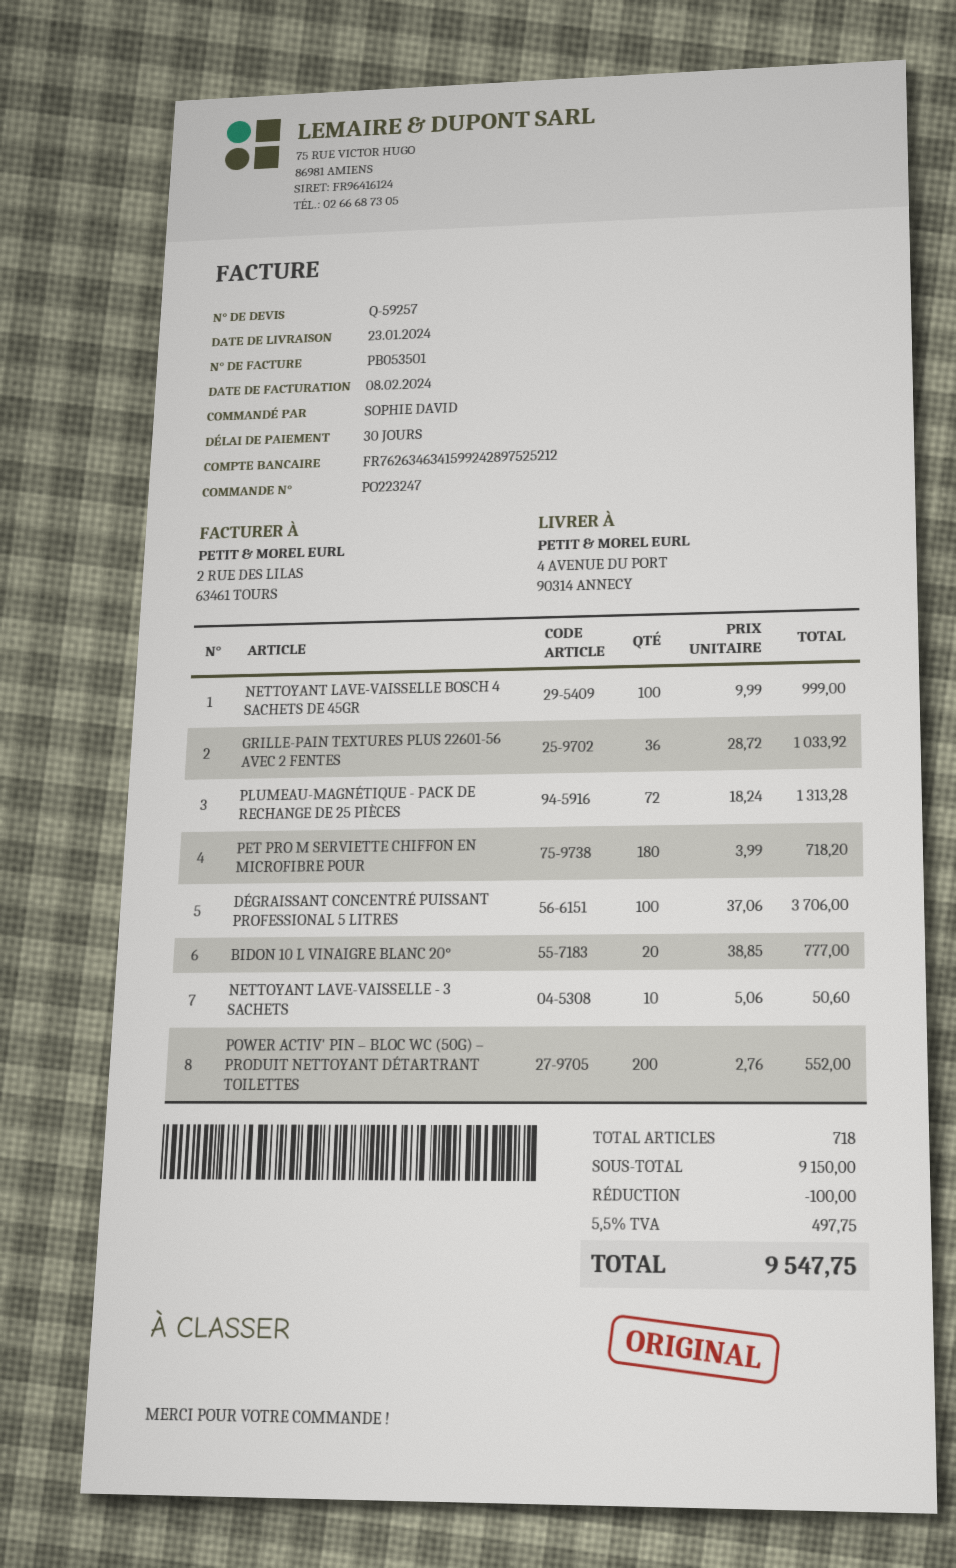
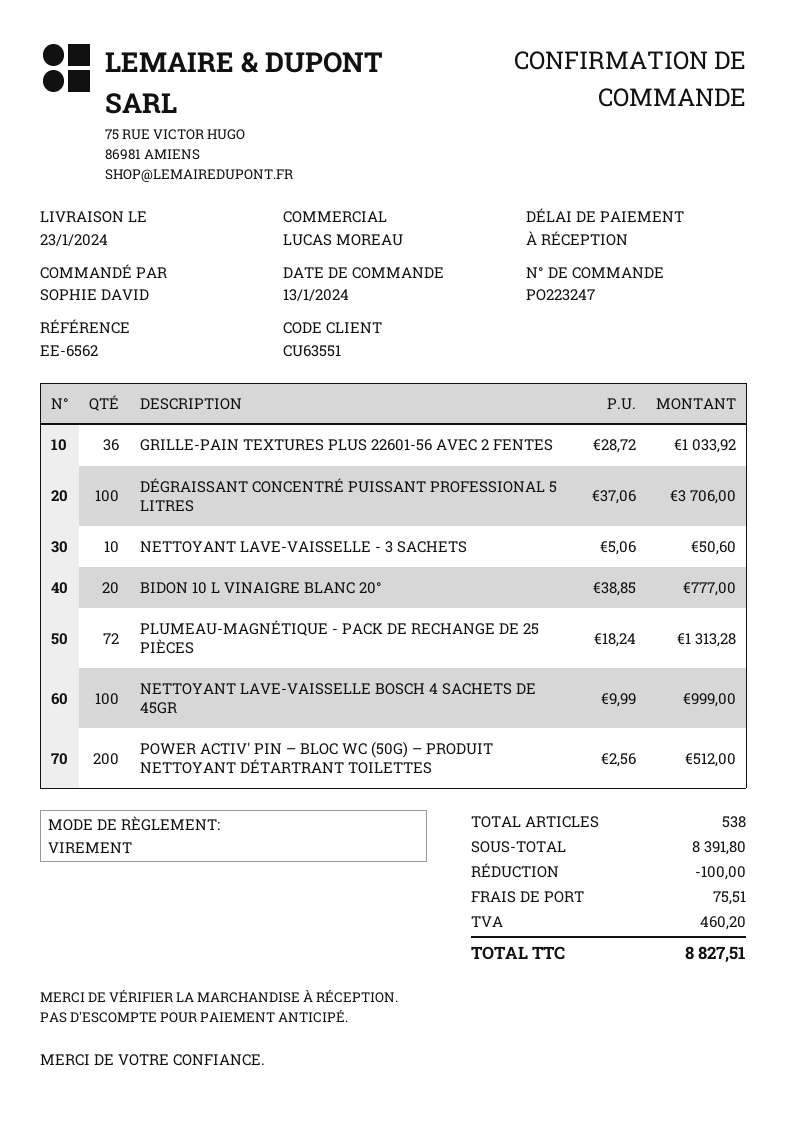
payment terms: 30 days -> on receipt
PET PRO M SERVIETTE CHIFFON EN MICROFIBRE POUR: 180 x 3.99 = 718.20 -> none
POWER ACTIV' PIN – BLOC WC (50G) – PRODUIT NETTOYANT DÉTARTRANT TOILETTES: 200 x 2.76 = 552.00 -> 200 x 2.56 = 512.00
total quantity: 718 -> 538
subtotal: 9150.00 -> 8391.80
shipping: none -> 75.51
tax: 497.75 -> 460.20
total: 9547.75 -> 8827.51

